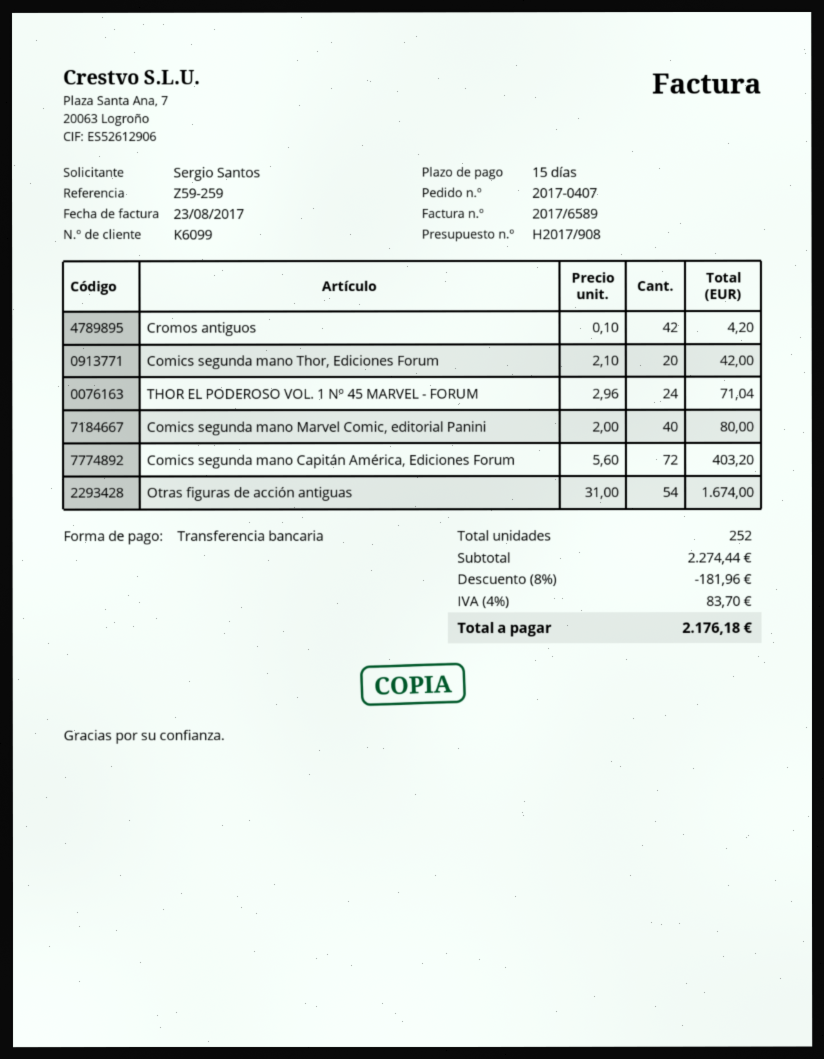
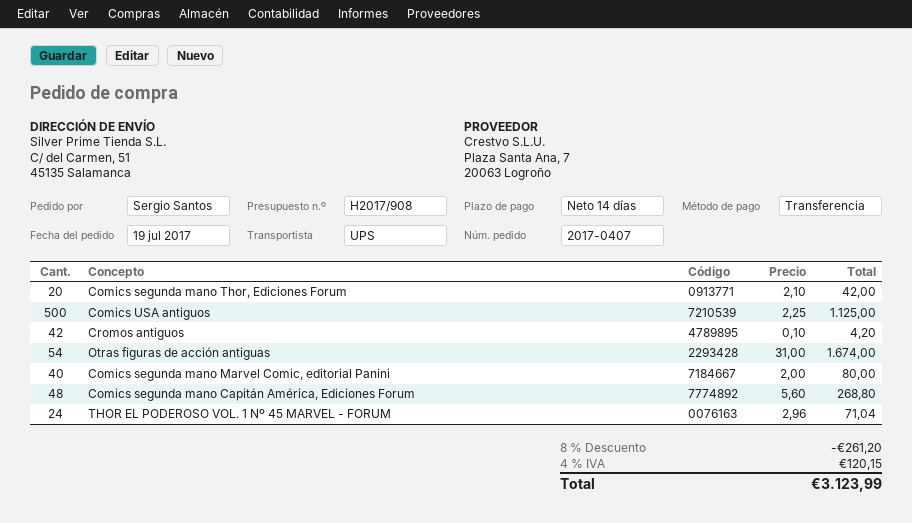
payment terms: 15 days -> 14 days
Comics segunda mano Capitán América, Ediciones Forum: 72 x 5.60 = 403.20 -> 48 x 5.60 = 268.80
Comics USA antiguos: none -> 500 x 2.25 = 1125.00
discount: 8% = 181.96 -> 8% = 261.20
tax: 4% = 83.70 -> 4% = 120.15
total: 2176.18 -> 3123.99

